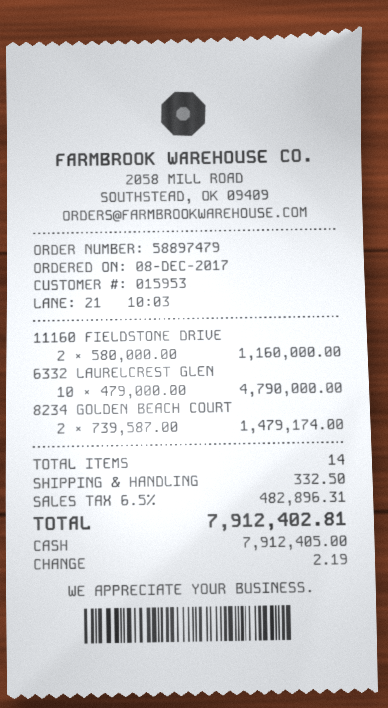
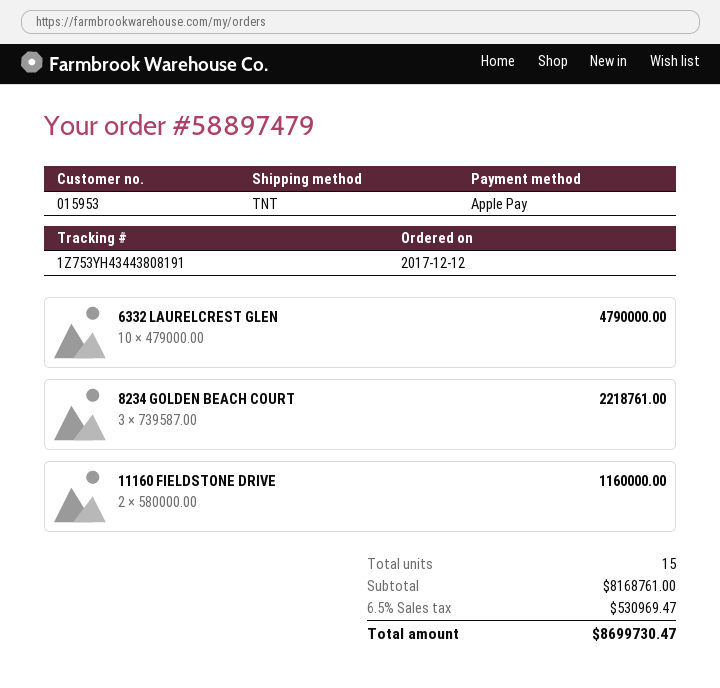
order date: 2017-12-08 -> 2017-12-12
payment method: cash -> Apple Pay
8234 GOLDEN BEACH COURT: 2 x 739587.00 = 1479174.00 -> 3 x 739587.00 = 2218761.00
total quantity: 14 -> 15
shipping: 332.50 -> none
tax: 6.5% = 482896.31 -> 6.5% = 530969.47
total: 7912402.81 -> 8699730.47

